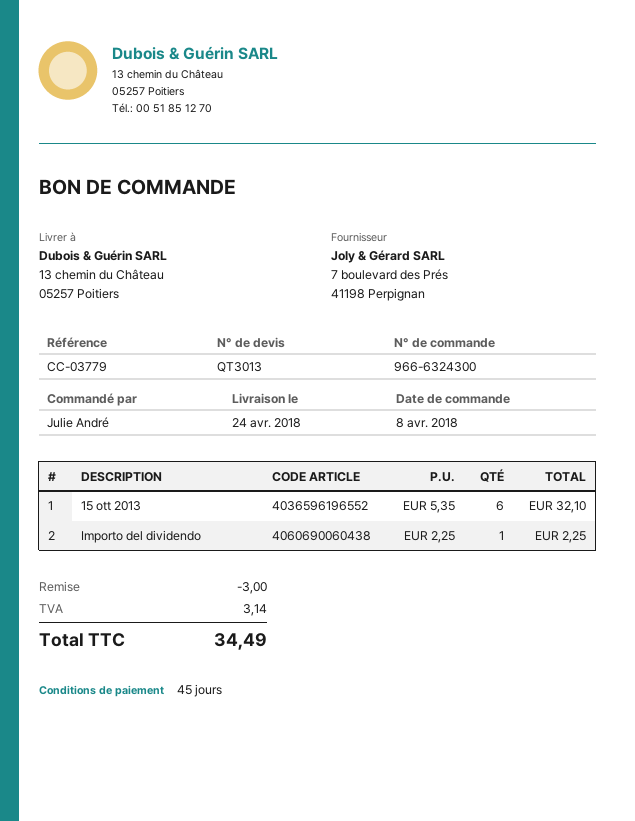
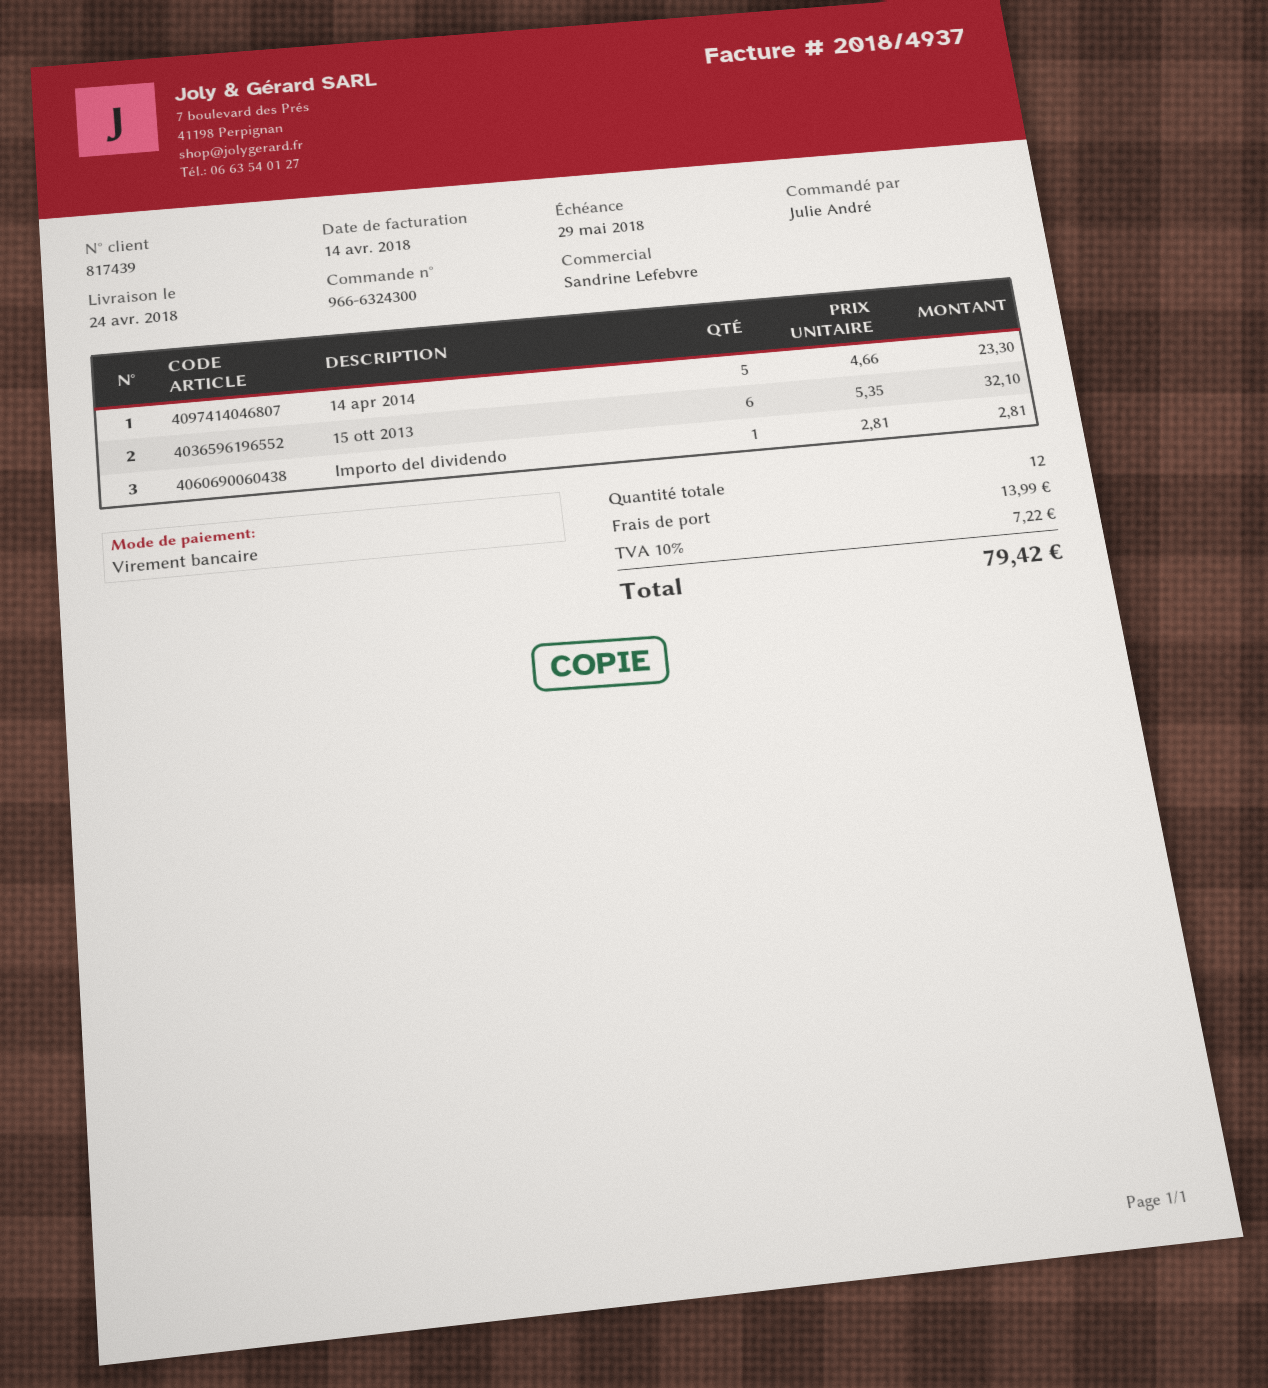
Importo del dividendo: 1 x 2.25 = 2.25 -> 1 x 2.81 = 2.81
14 apr 2014: none -> 5 x 4.66 = 23.30
discount: 3.00 -> none
shipping: none -> 13.99
tax: 3.14 -> 7.22
total: 34.49 -> 79.42

